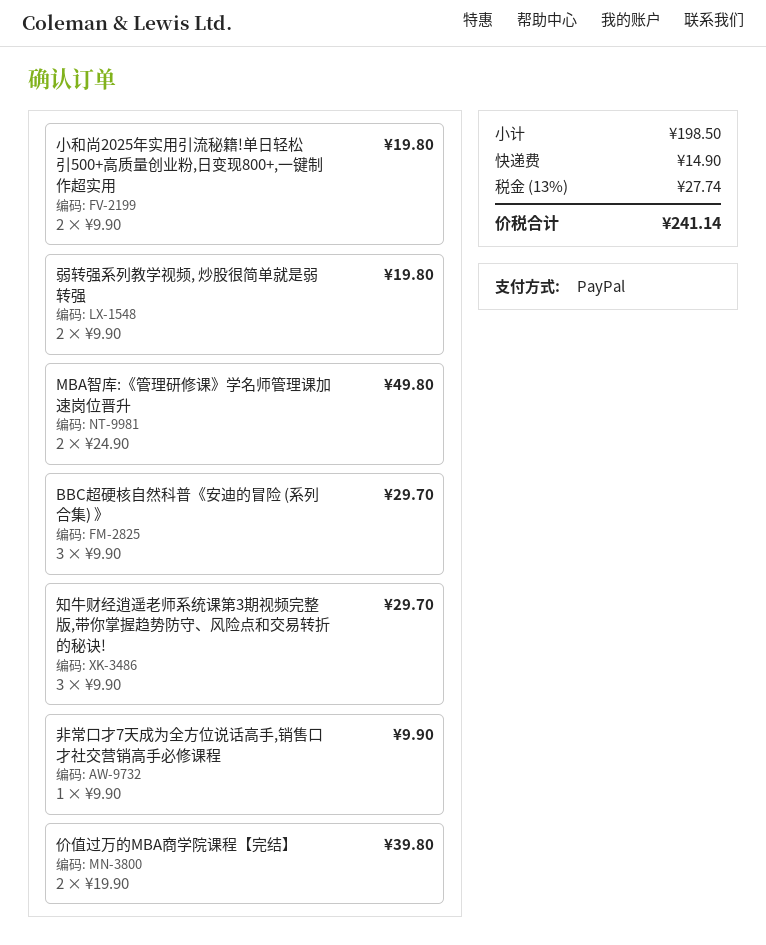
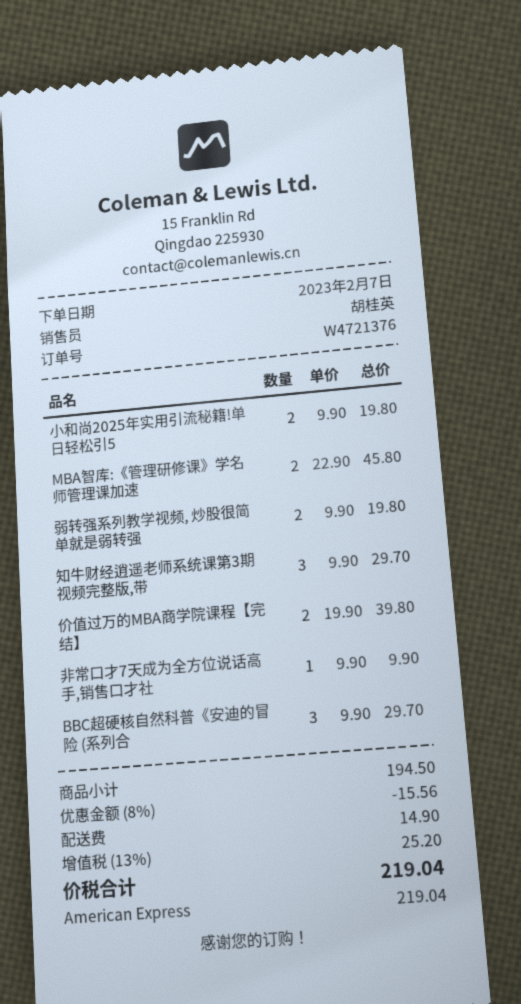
payment method: PayPal -> American Express
MBA智库:《管理研修课》学名师管理课加速岗位晋升: 2 x 24.90 = 49.80 -> 2 x 22.90 = 45.80
subtotal: 198.50 -> 194.50
discount: none -> 8% = 15.56
tax: 13% = 27.74 -> 13% = 25.20
total: 241.14 -> 219.04

